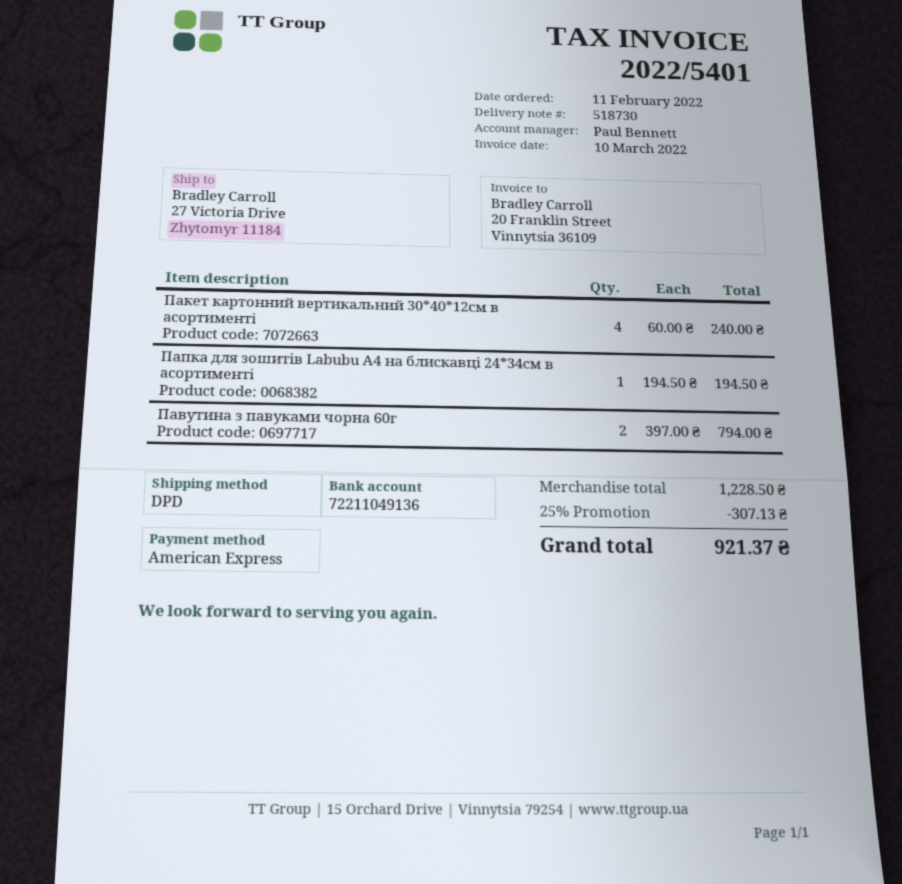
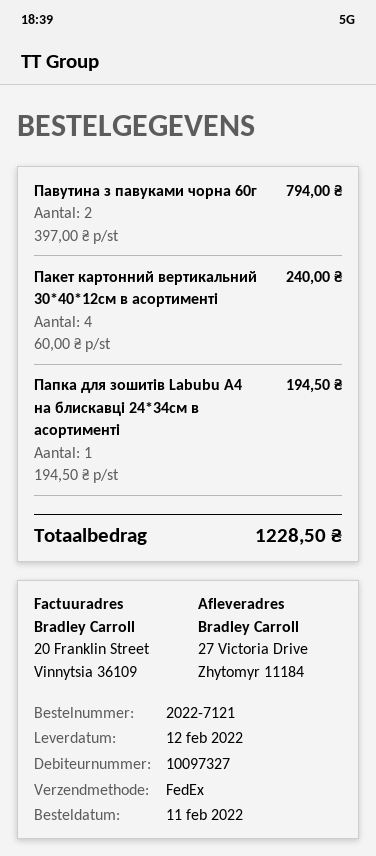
shipping method: DPD -> FedEx
discount: 25% = 307.13 -> none
total: 921.37 -> 1228.50

